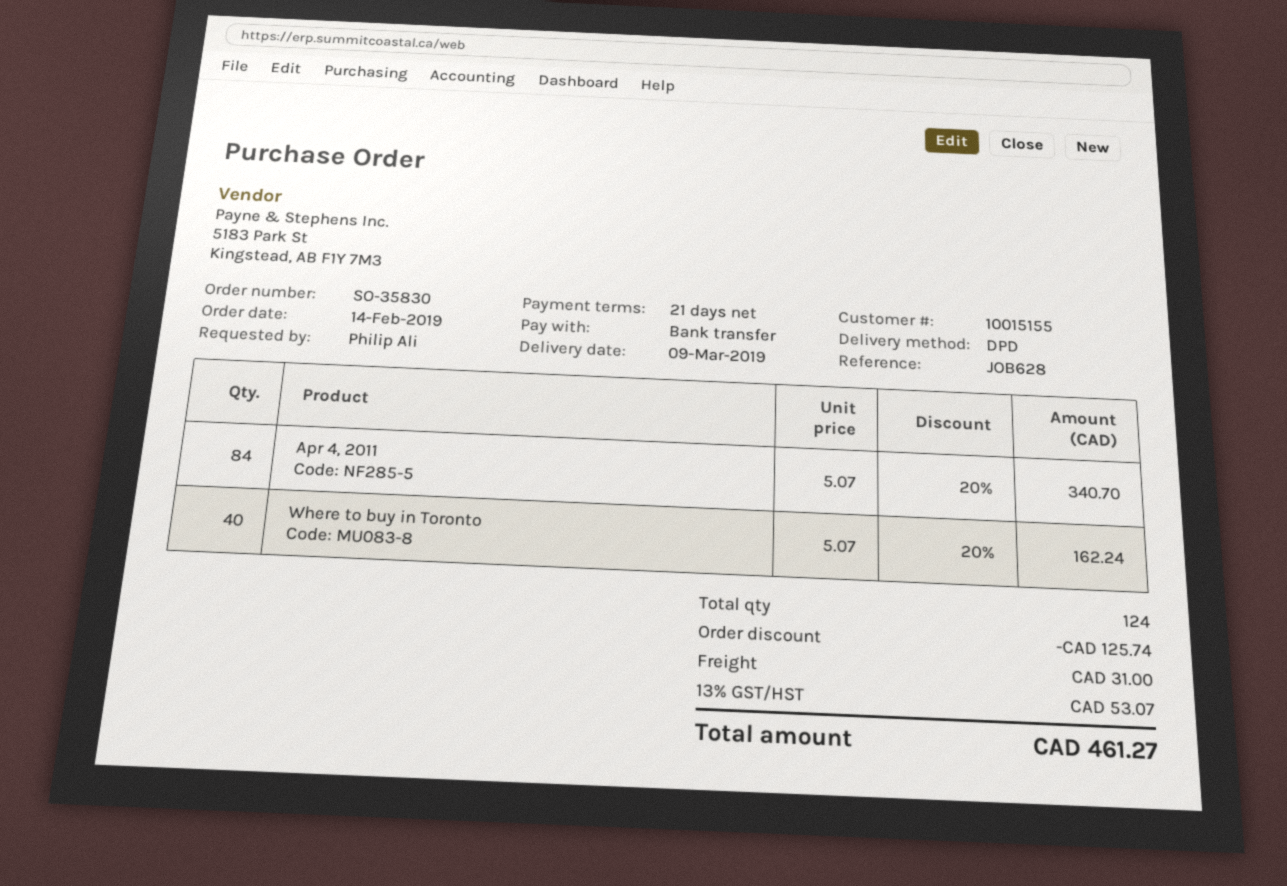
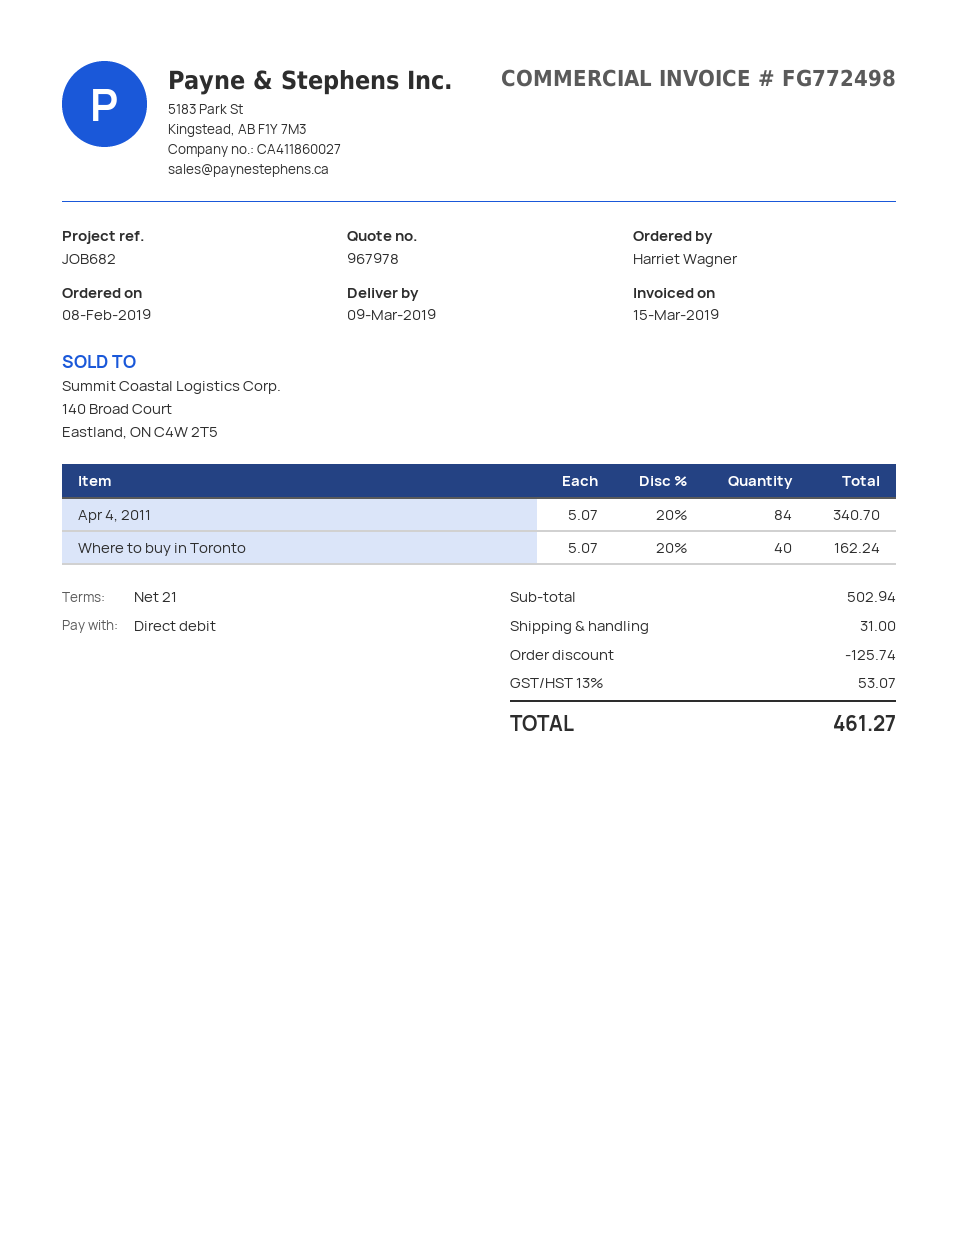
order date: 2019-02-14 -> 2019-02-08
reference: JOB628 -> JOB682
ordered by: Philip Ali -> Harriet Wagner
payment method: bank transfer -> direct debit

